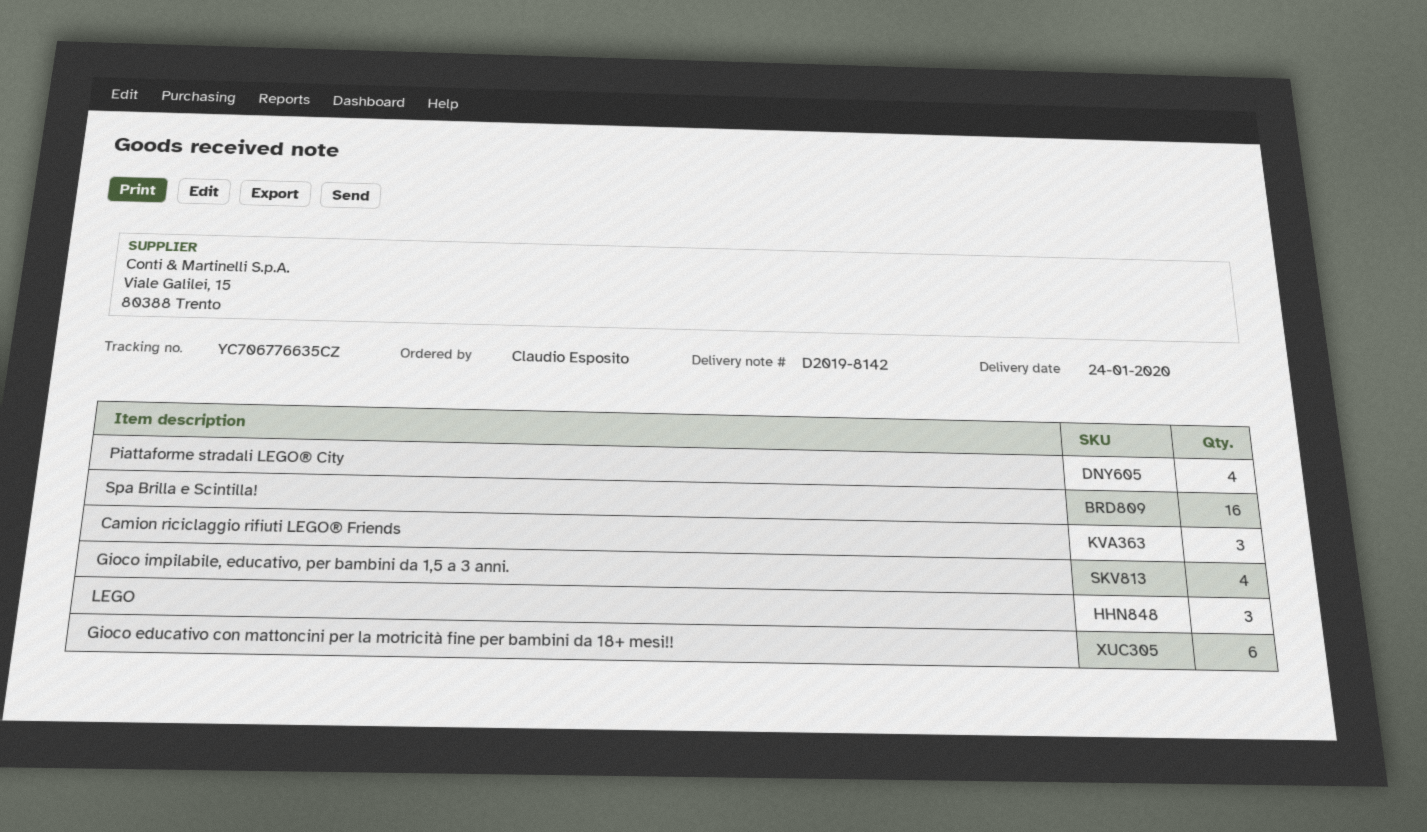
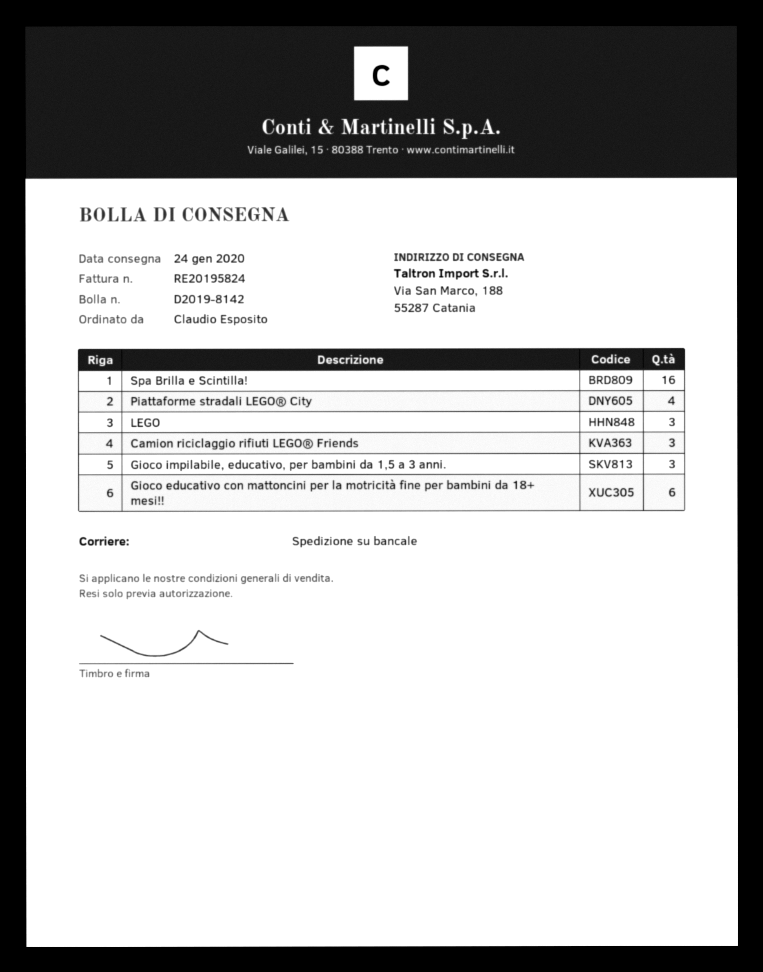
Gioco impilabile, educativo, per bambini da 1,5 a 3 anni.: 4 -> 3

